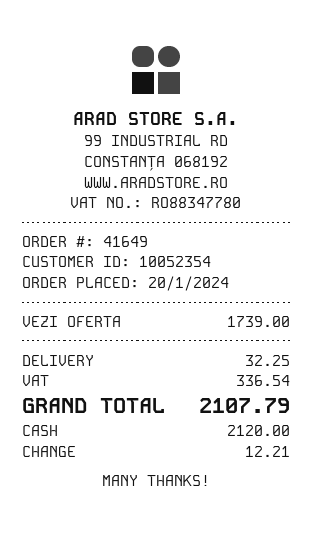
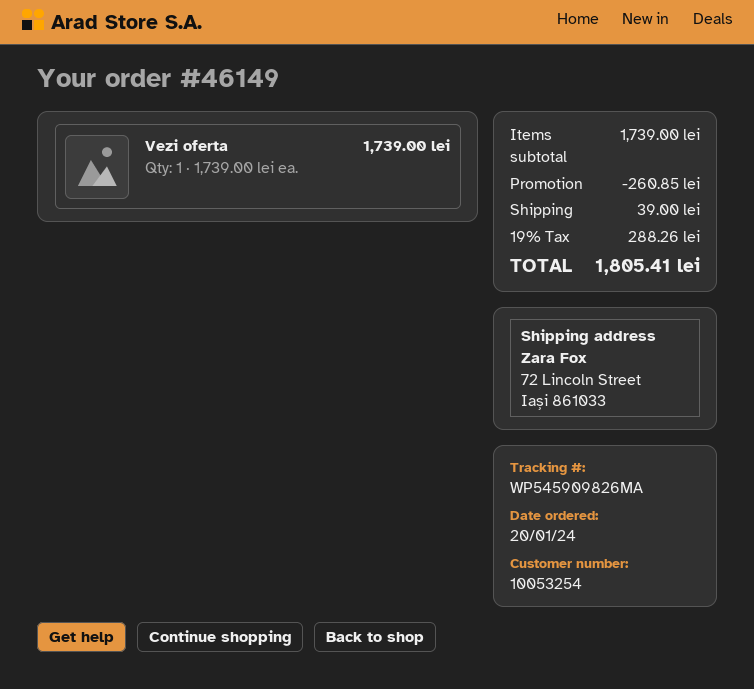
order number: 41649 -> 46149
customer number: 10052354 -> 10053254
discount: none -> 260.85
shipping: 32.25 -> 39.00
tax: 336.54 -> 288.26
total: 2107.79 -> 1805.41

